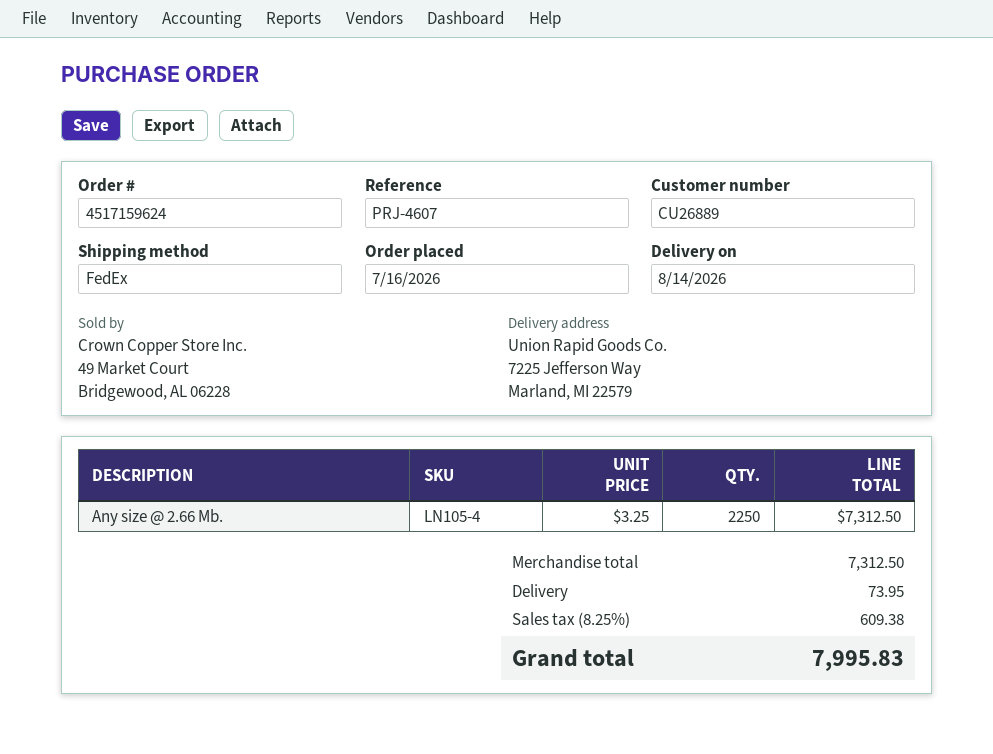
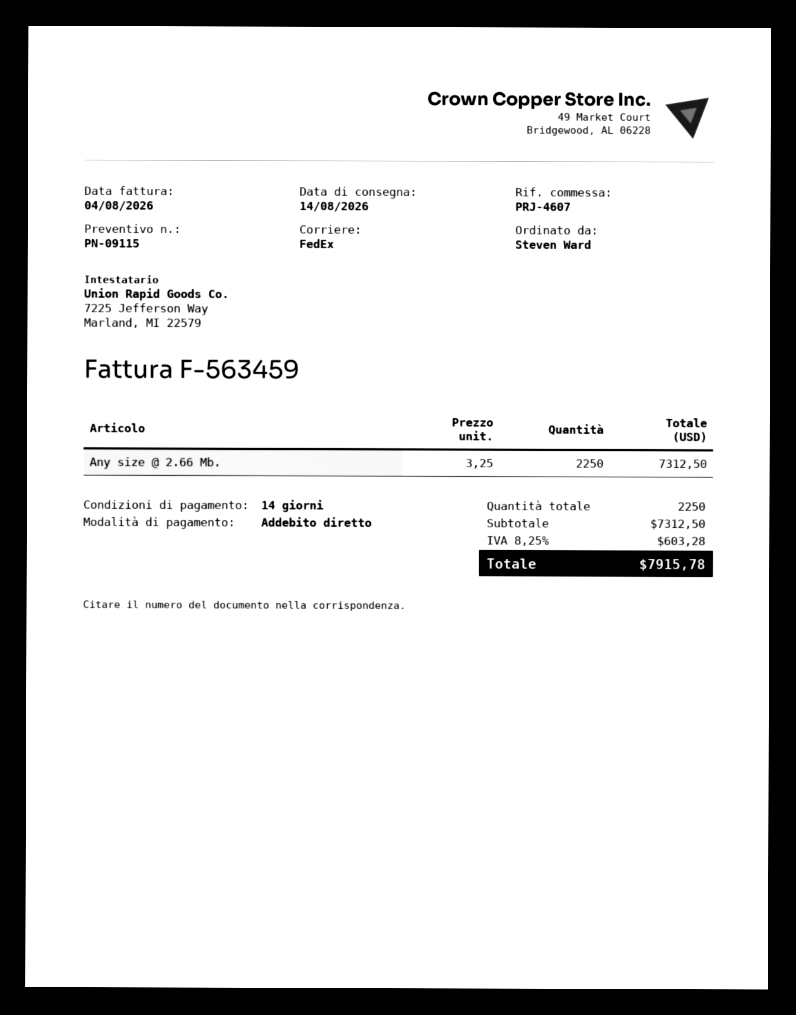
shipping: 73.95 -> none
tax: 8.25% = 609.38 -> 8.25% = 603.28
total: 7995.83 -> 7915.78

